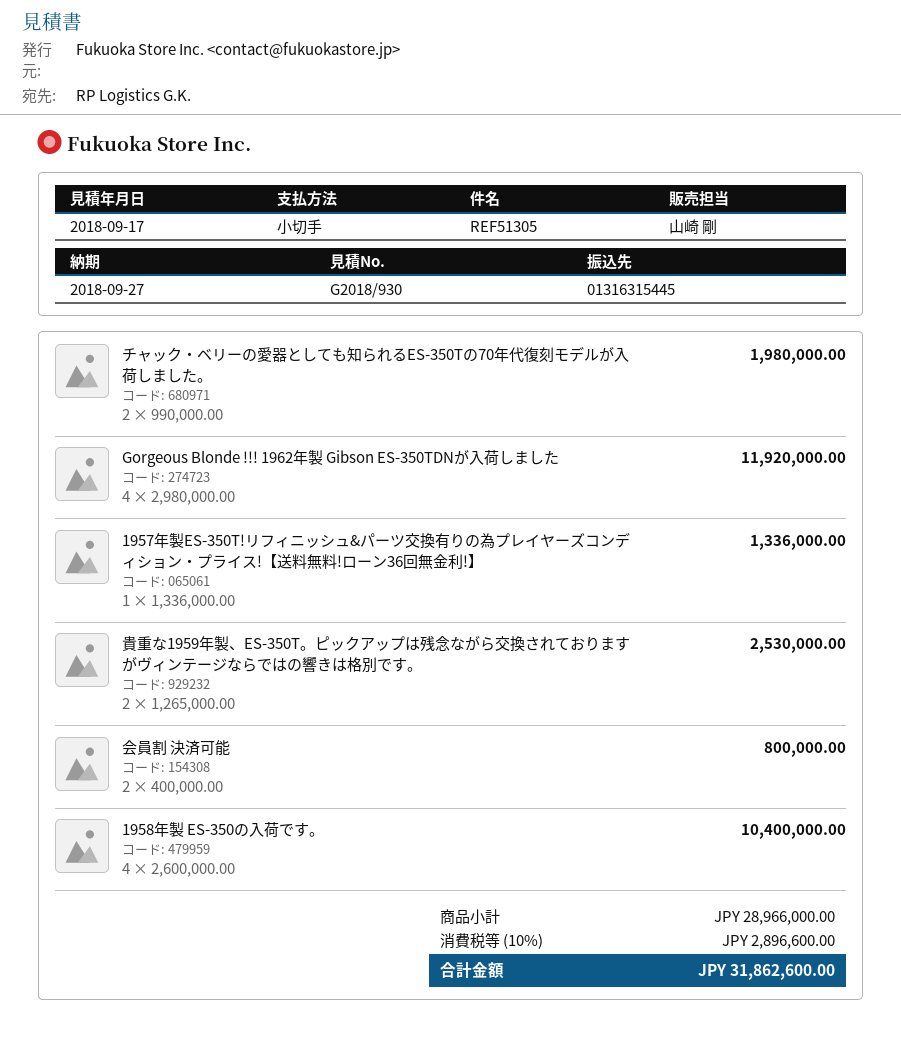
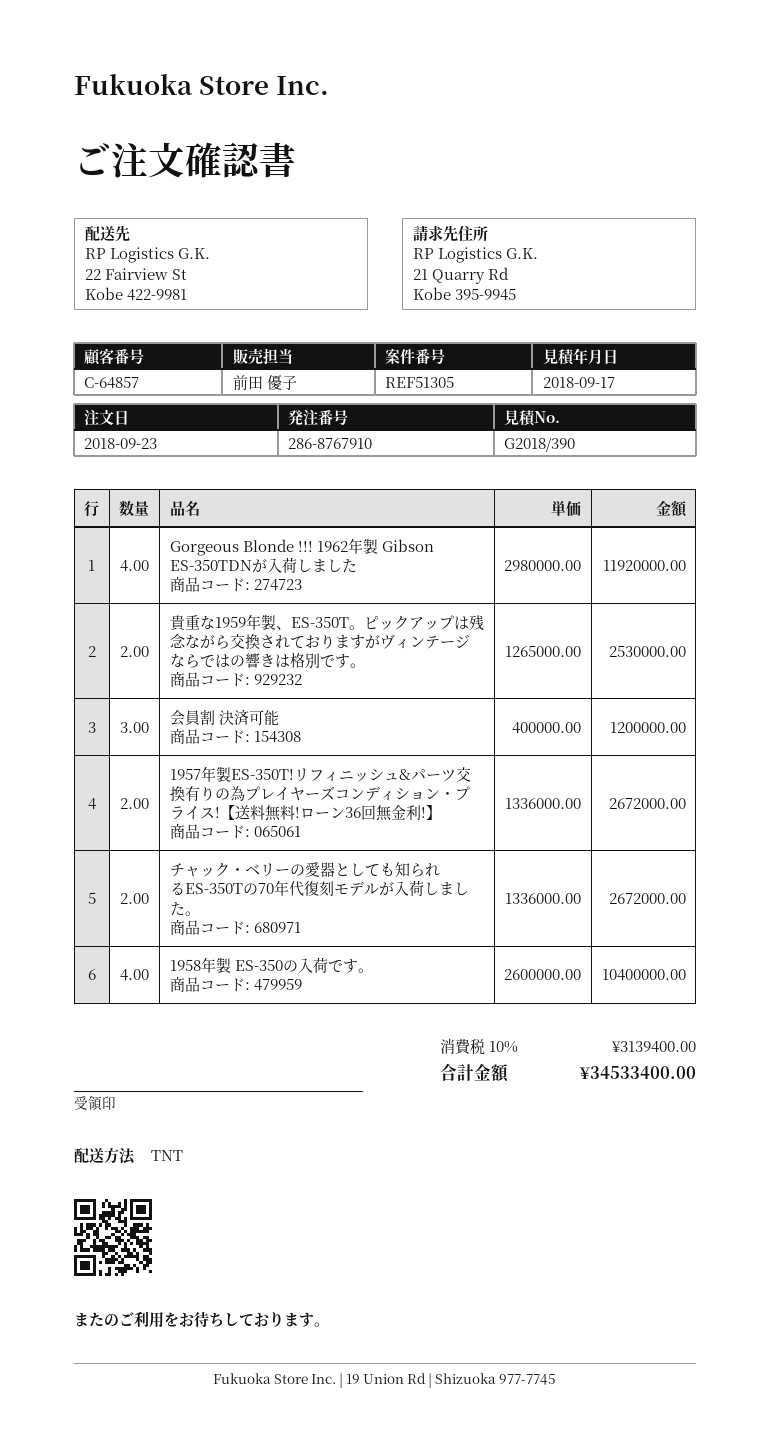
quote number: G2018/930 -> G2018/390
sales rep: 山崎 剛 -> 前田 優子
チャック・ベリーの愛器としても知られるES-350Tの70年代復刻モデルが入荷しました。: 2 x 990000.00 = 1980000.00 -> 2 x 1336000.00 = 2672000.00
1957年製ES-350T!リフィニッシュ&パーツ交換有りの為プレイヤーズコンディション・プライス!【送料無料!ローン36回無金利!】: 1 x 1336000.00 = 1336000.00 -> 2 x 1336000.00 = 2672000.00
会員割 決済可能: 2 x 400000.00 = 800000.00 -> 3 x 400000.00 = 1200000.00
tax: 10% = 2896600.00 -> 10% = 3139400.00
total: 31862600.00 -> 34533400.00

